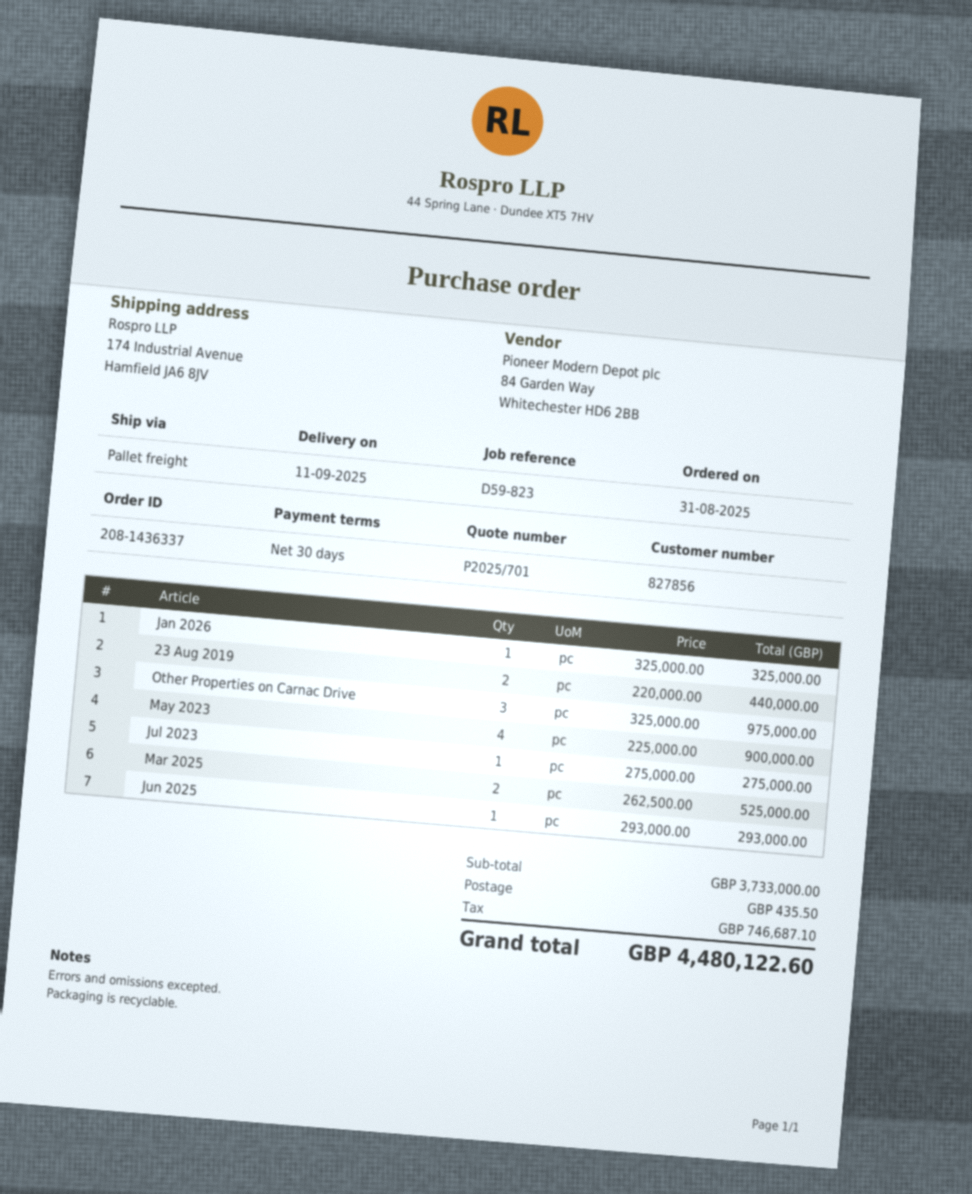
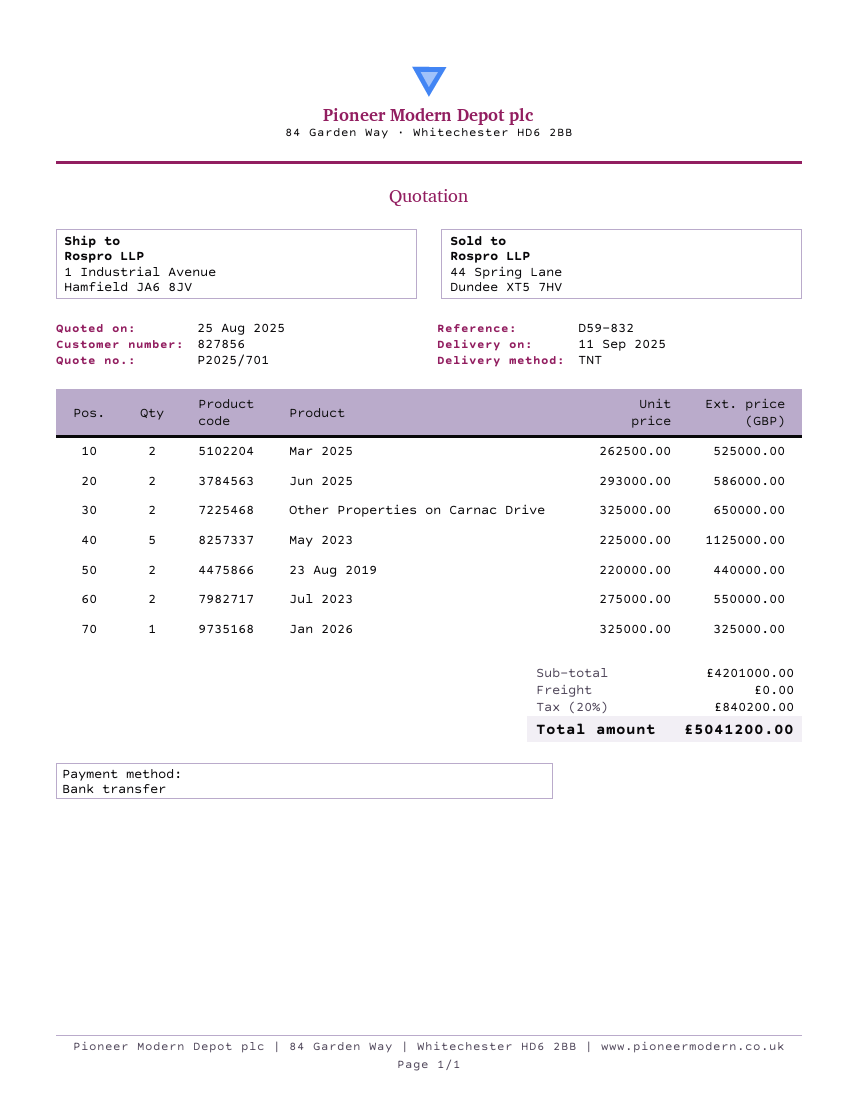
reference: D59-823 -> D59-832
shipping method: pallet freight -> TNT
ship to: 174 Industrial Avenue, Hamfield JA6 8JV -> 1 Industrial Avenue, Hamfield JA6 8JV
Other Properties on Carnac Drive: 3 x 325000.00 = 975000.00 -> 2 x 325000.00 = 650000.00
May 2023: 4 x 225000.00 = 900000.00 -> 5 x 225000.00 = 1125000.00
Jul 2023: 1 x 275000.00 = 275000.00 -> 2 x 275000.00 = 550000.00
Jun 2025: 1 x 293000.00 = 293000.00 -> 2 x 293000.00 = 586000.00
subtotal: 3733000.00 -> 4201000.00
shipping: 435.50 -> 0.00
tax: 746687.10 -> 840200.00
total: 4480122.60 -> 5041200.00

